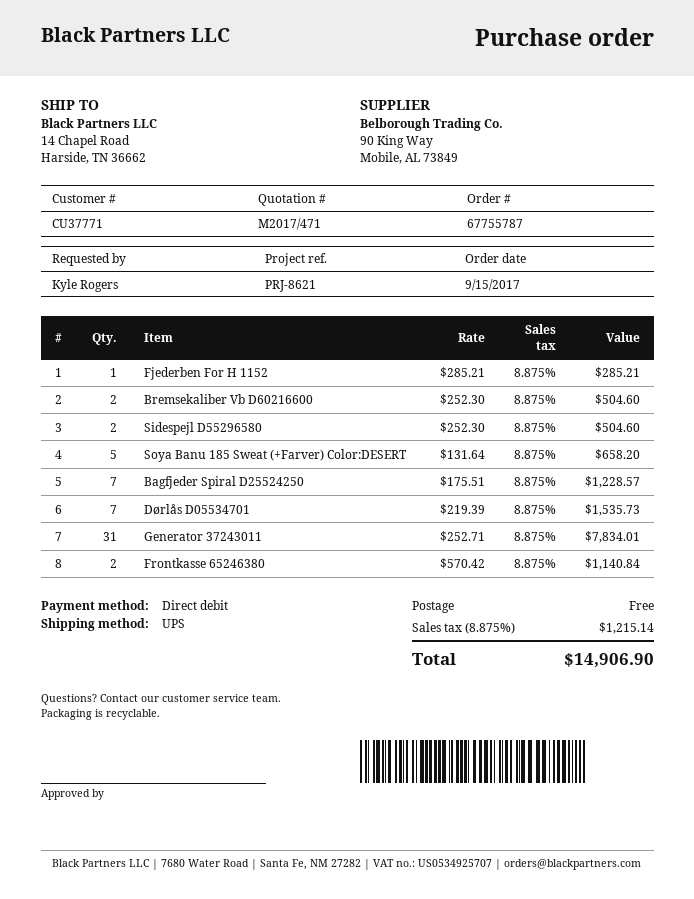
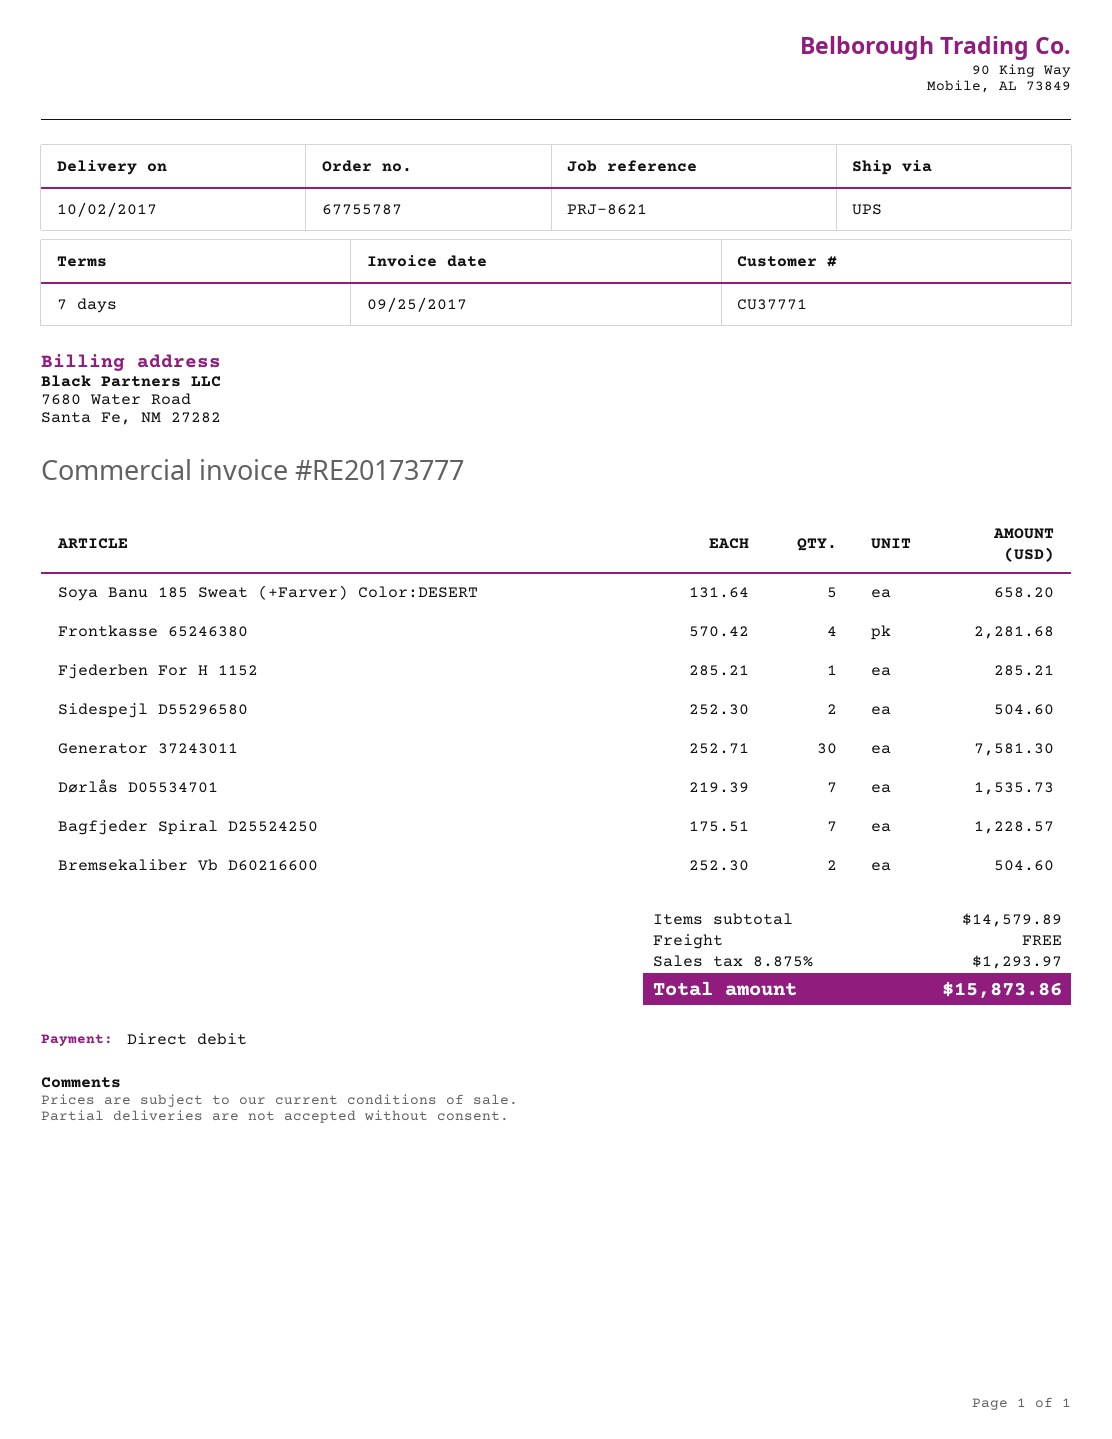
Generator 37243011: 31 x 252.71 = 7834.01 -> 30 x 252.71 = 7581.30
Frontkasse 65246380: 2 x 570.42 = 1140.84 -> 4 x 570.42 = 2281.68
tax: 8.875% = 1215.14 -> 8.875% = 1293.97
total: 14906.90 -> 15873.86

